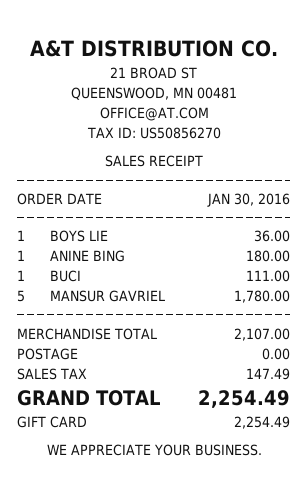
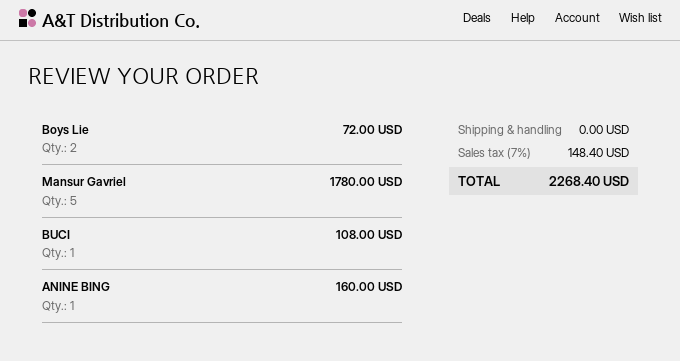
BOYS LIE: 1 for 36.00 -> 2 for 72.00
ANINE BING: 1 for 180.00 -> 1 for 160.00
BUCI: 1 for 111.00 -> 1 for 108.00
tax: 147.49 -> 148.40
total: 2254.49 -> 2268.40

